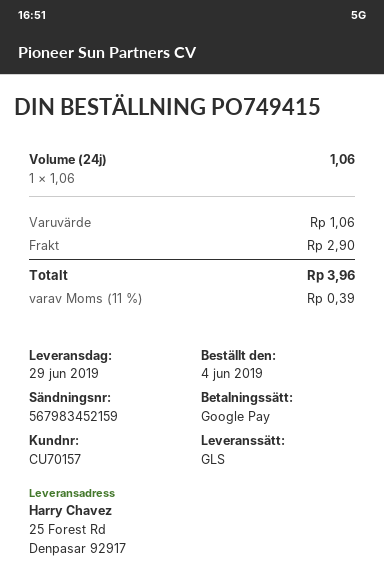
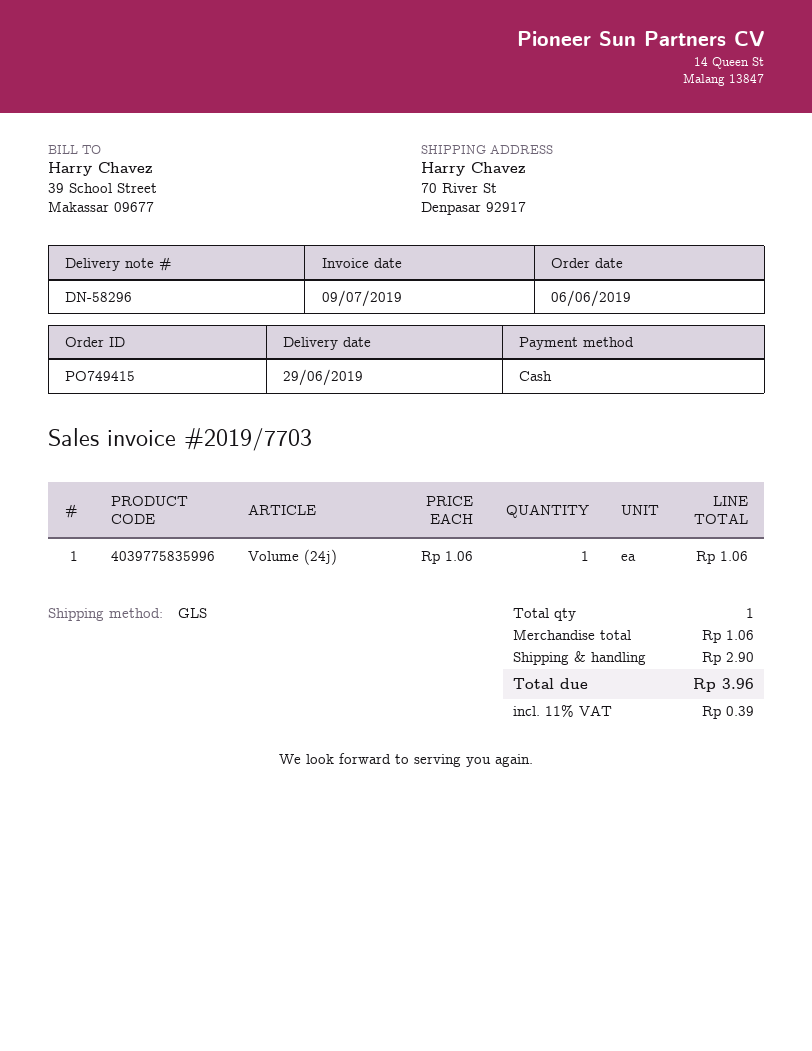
order date: 2019-06-04 -> 2019-06-06
payment method: Google Pay -> cash
ship to: 25 Forest Rd, Denpasar 92917 -> 70 River St, Denpasar 92917

